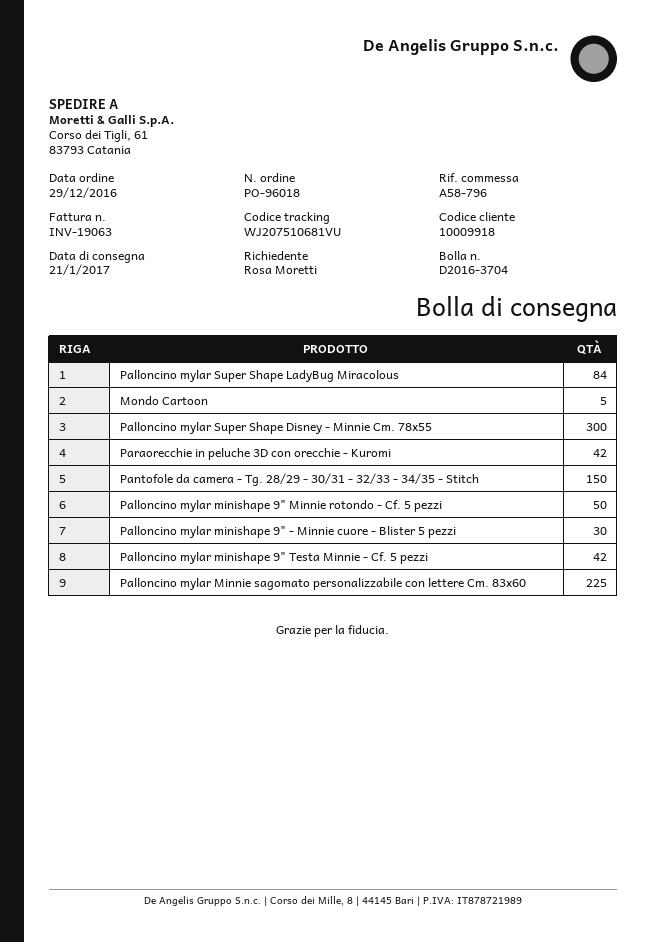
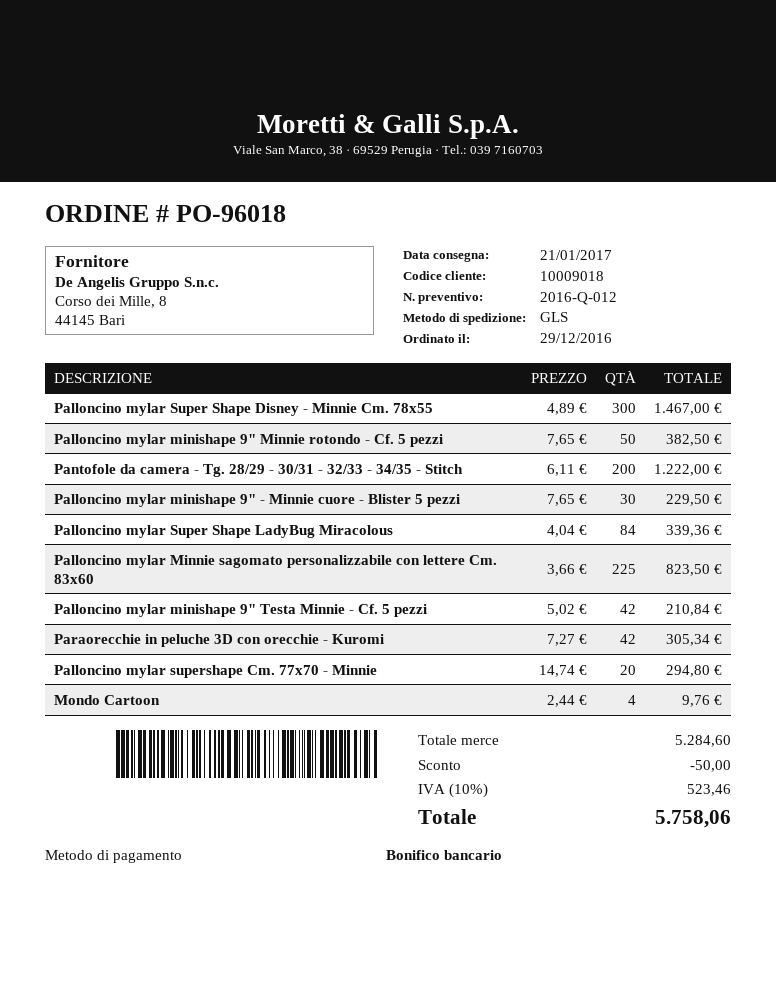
customer number: 10009918 -> 10009018
Mondo Cartoon: 5 -> 4
Pantofole da camera - Tg. 28/29 - 30/31 - 32/33 - 34/35 - Stitch: 150 -> 200
Palloncino mylar supershape Cm. 77x70 - Minnie: none -> 20

